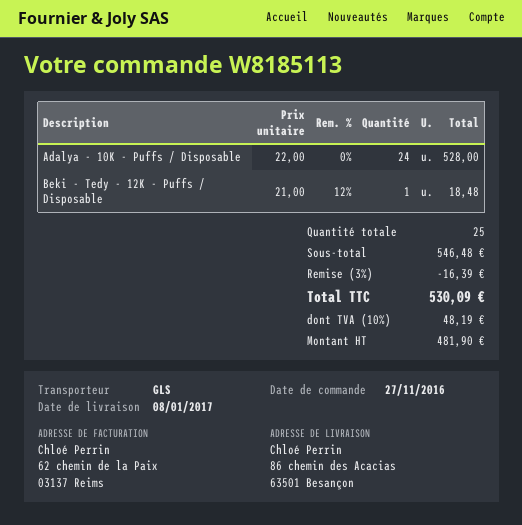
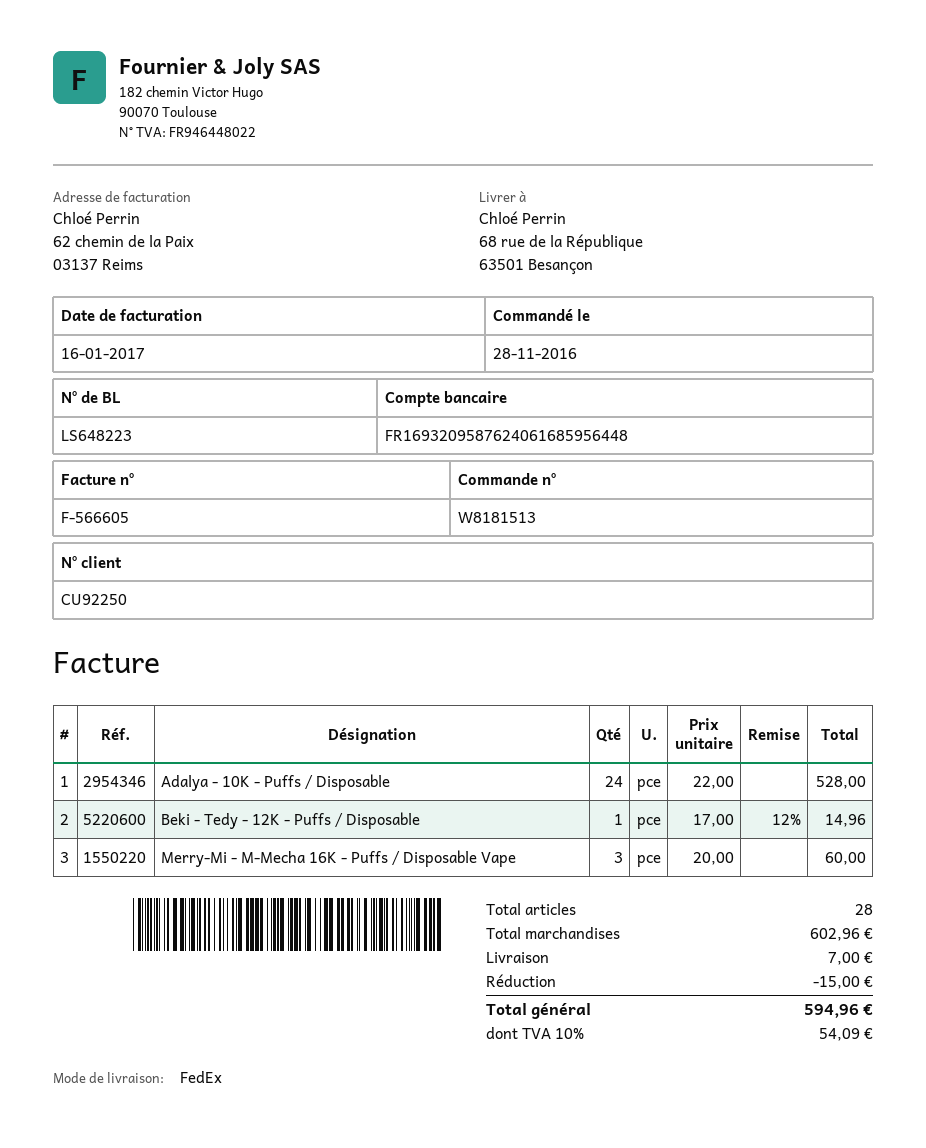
order number: W8185113 -> W8181513
order date: 2016-11-27 -> 2016-11-28
shipping method: GLS -> FedEx
ship to: 86 chemin des Acacias, 63501 Besançon -> 68 rue de la République, 63501 Besançon
Beki - Tedy - 12K - Puffs / Disposable: 1 x 21.00 - 12% = 18.48 -> 1 x 17.00 - 12% = 14.96
Merry-Mi - M-Mecha 16K - Puffs / Disposable Vape: none -> 3 x 20.00 = 60.00
total quantity: 25 -> 28
subtotal: 546.48 -> 602.96
discount: 16.39 -> 15.00
shipping: none -> 7.00
tax: 10% = 48.19 -> 10% = 54.09
total: 530.09 -> 594.96

